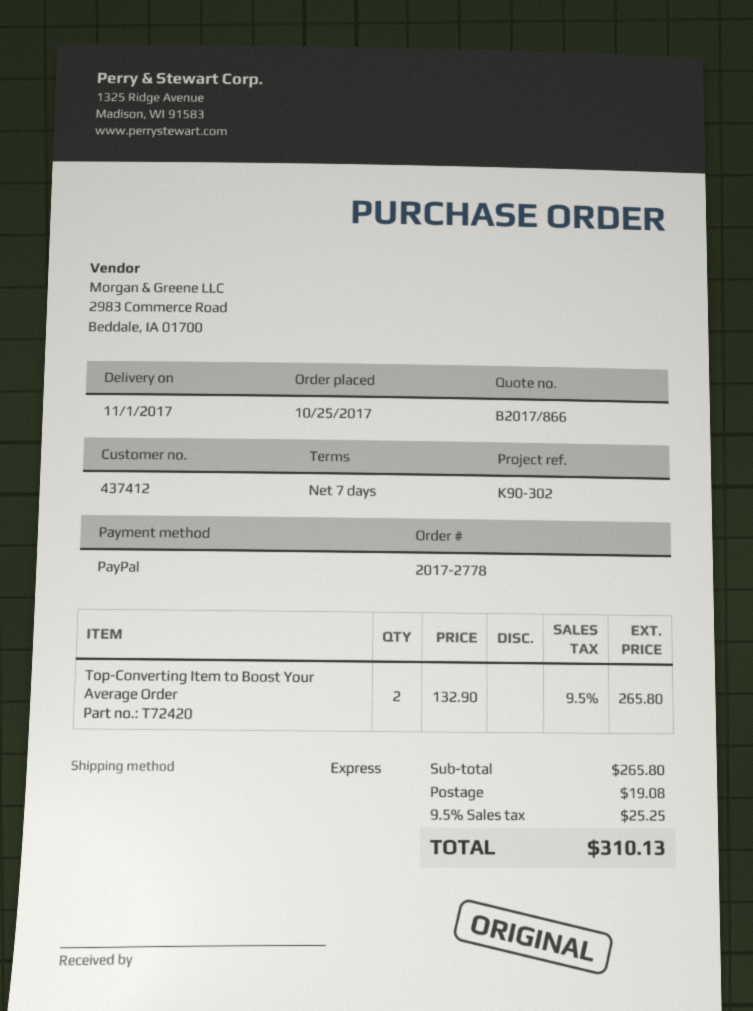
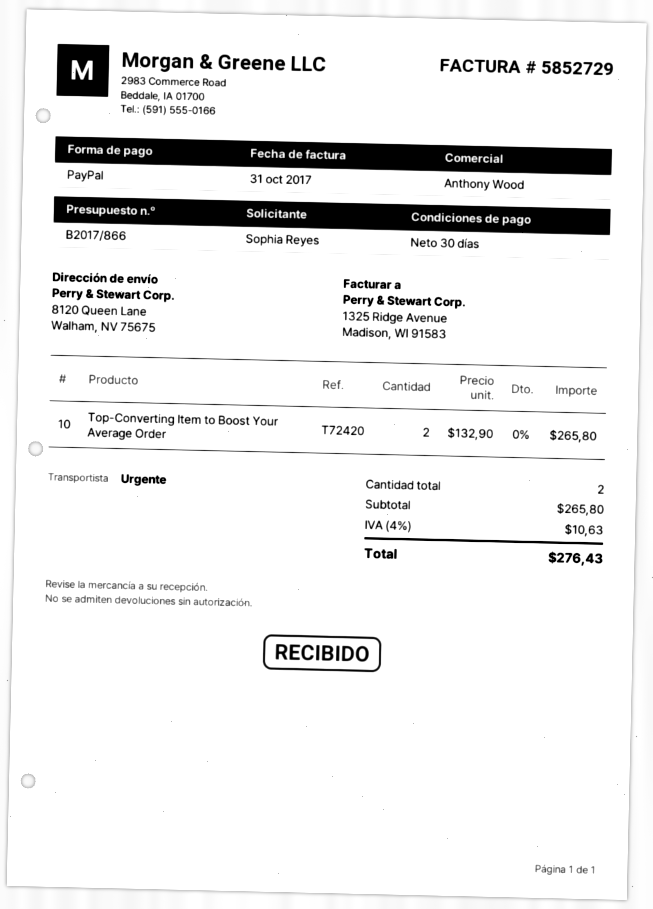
payment terms: 7 days -> 30 days
shipping: 19.08 -> none
tax: 9.5% = 25.25 -> 4% = 10.63
total: 310.13 -> 276.43

